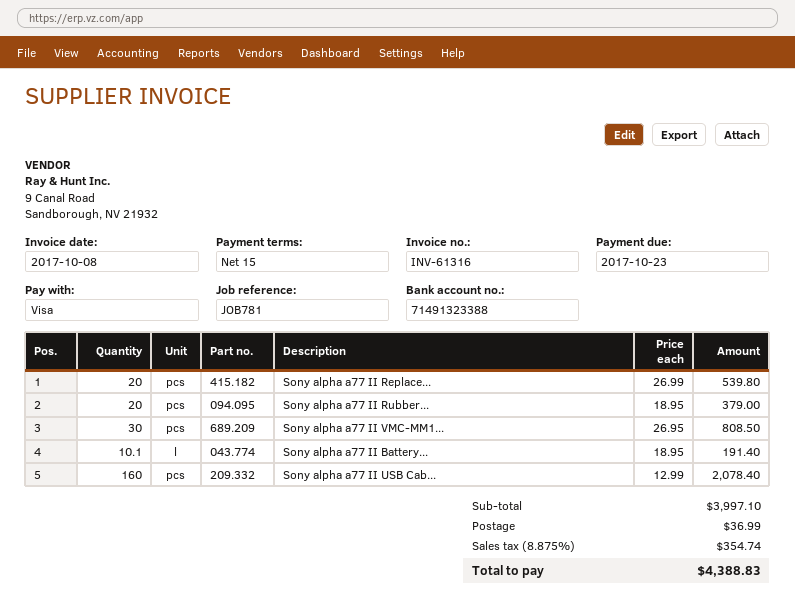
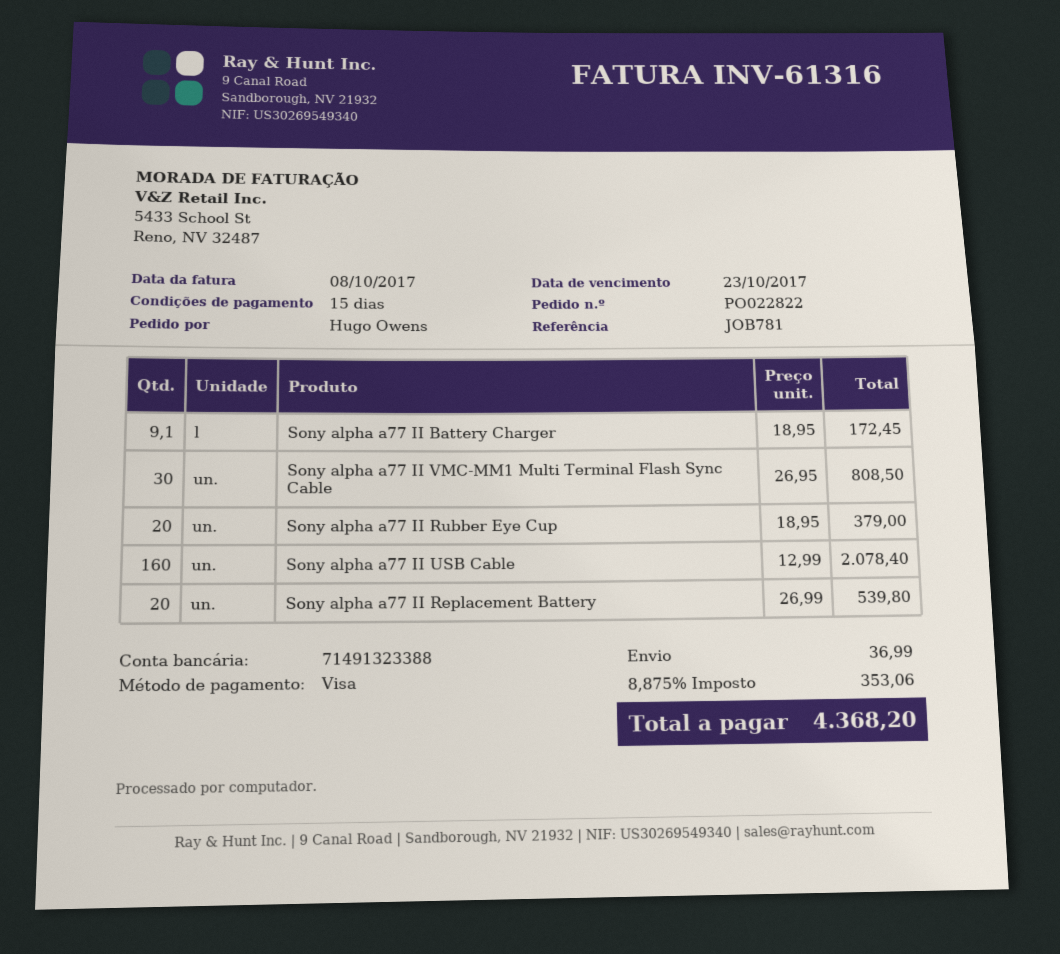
Sony alpha a77 II Battery...: 10.1 x 18.95 = 191.40 -> 9.1 x 18.95 = 172.45
tax: 8.875% = 354.74 -> 8.875% = 353.06
total: 4388.83 -> 4368.20

